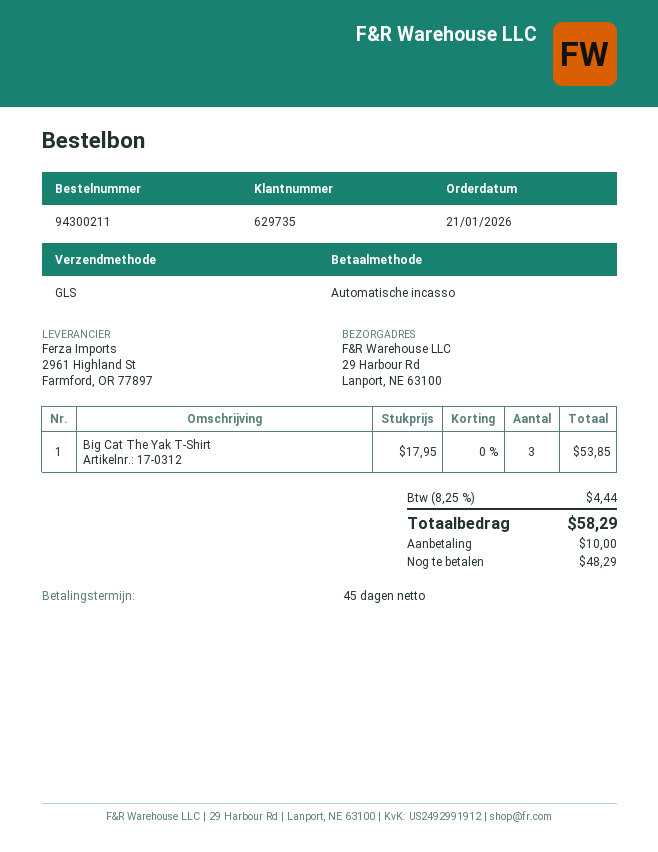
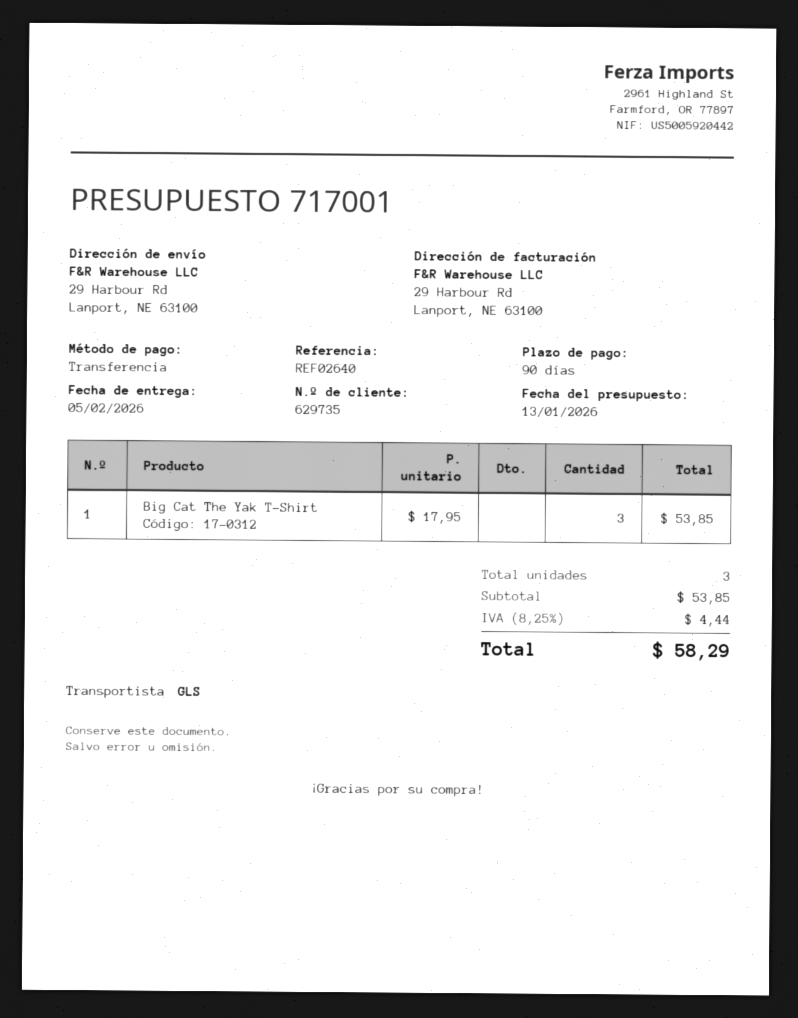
payment terms: 45 days -> 90 days
payment method: direct debit -> bank transfer

